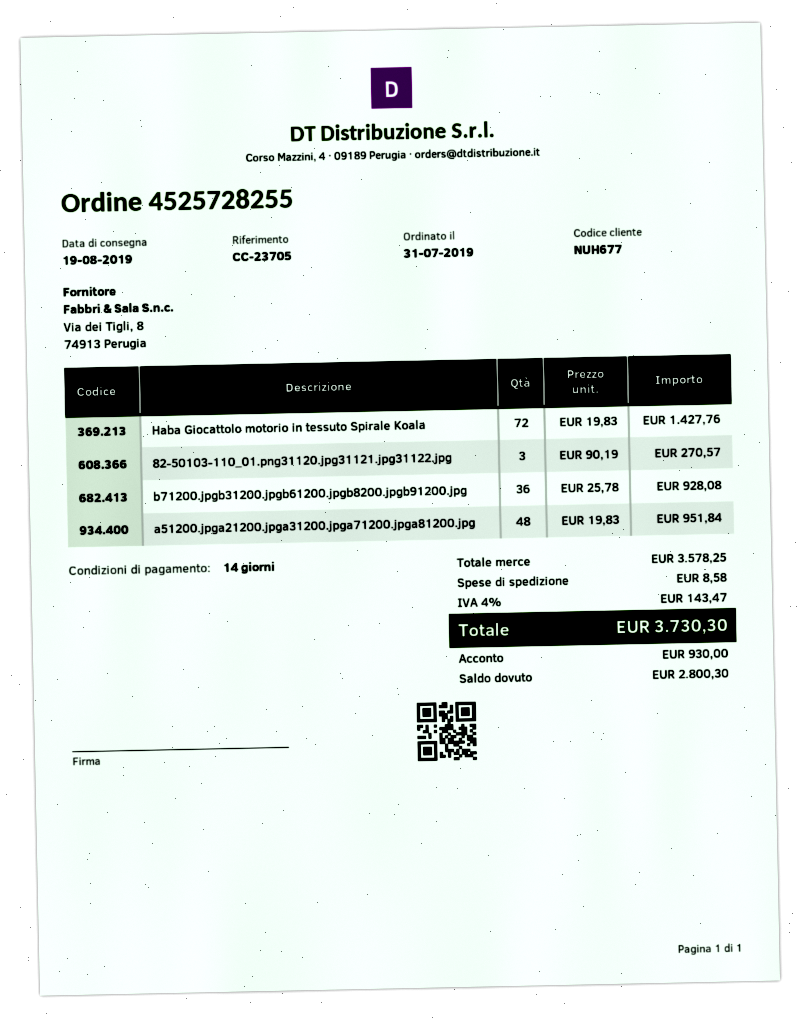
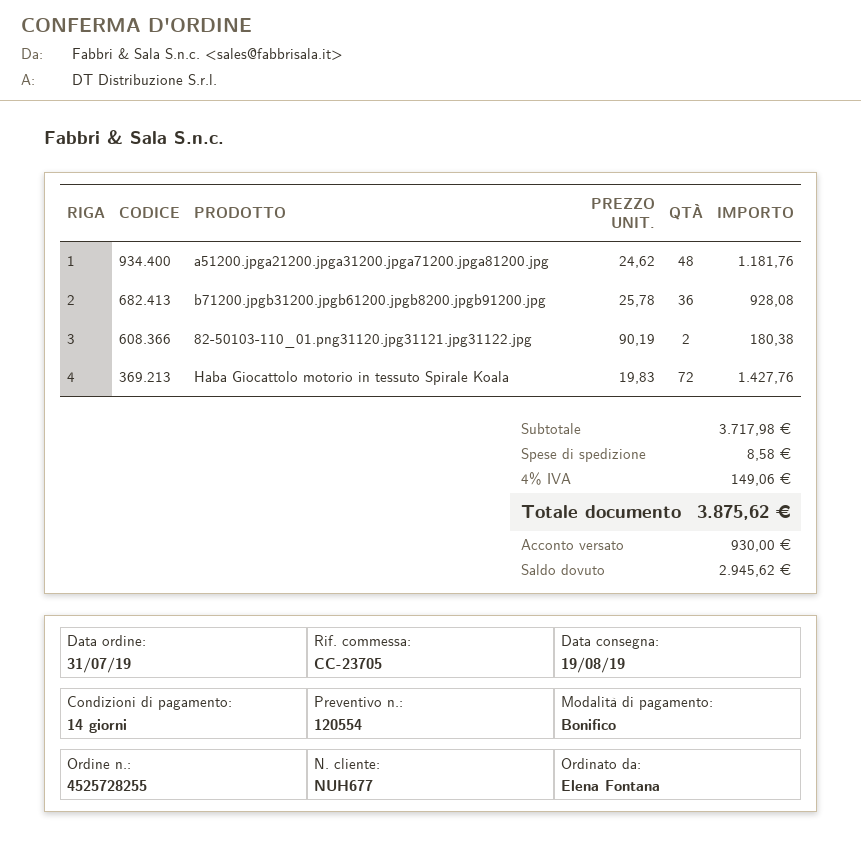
82-50103-110_01.png31120.jpg31121.jpg31122.jpg: 3 x 90.19 = 270.57 -> 2 x 90.19 = 180.38
a51200.jpga21200.jpga31200.jpga71200.jpga81200.jpg: 48 x 19.83 = 951.84 -> 48 x 24.62 = 1181.76
subtotal: 3578.25 -> 3717.98
tax: 4% = 143.47 -> 4% = 149.06
total: 3730.30 -> 3875.62
balance: 2800.30 -> 2945.62

